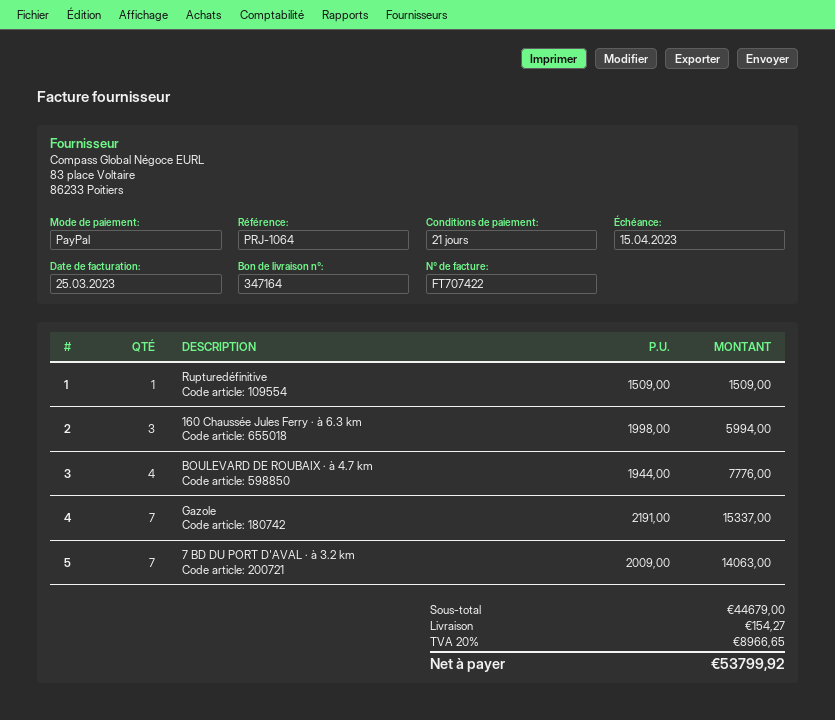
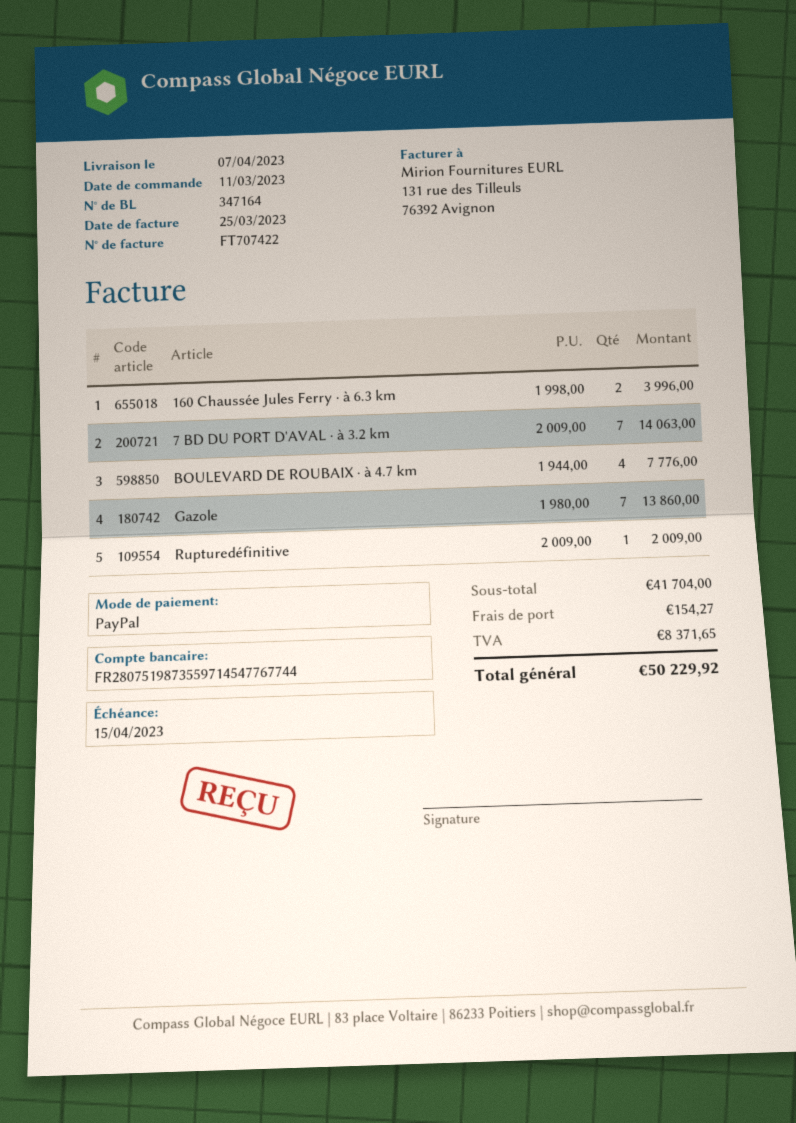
Rupturedéfinitive: 1 x 1509.00 = 1509.00 -> 1 x 2009.00 = 2009.00
160 Chaussée Jules Ferry · à 6.3 km: 3 x 1998.00 = 5994.00 -> 2 x 1998.00 = 3996.00
Gazole: 7 x 2191.00 = 15337.00 -> 7 x 1980.00 = 13860.00
subtotal: 44679.00 -> 41704.00
tax: 8966.65 -> 8371.65
total: 53799.92 -> 50229.92

